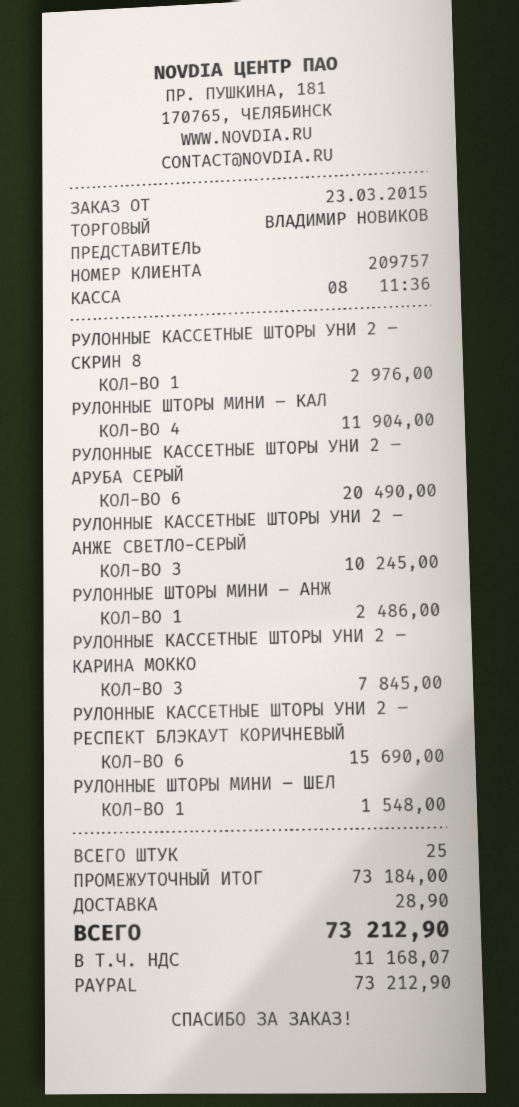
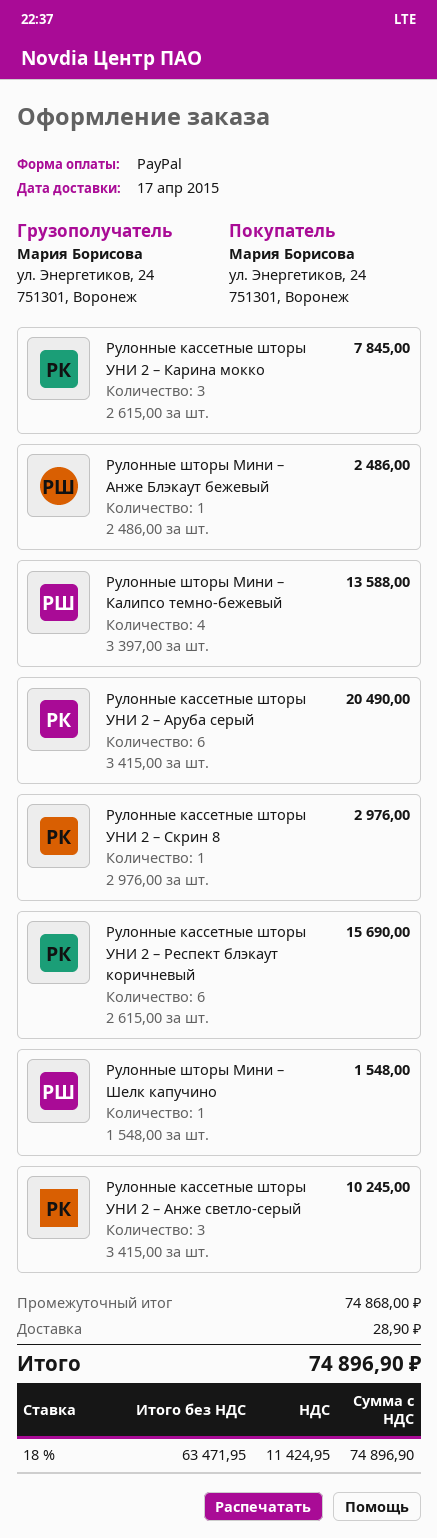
РУЛОННЫЕ ШТОРЫ МИНИ – КАЛ: 4 for 11904.00 -> 4 for 13588.00
subtotal: 73184.00 -> 74868.00
tax: 11168.07 -> 11424.95
total: 73212.90 -> 74896.90

